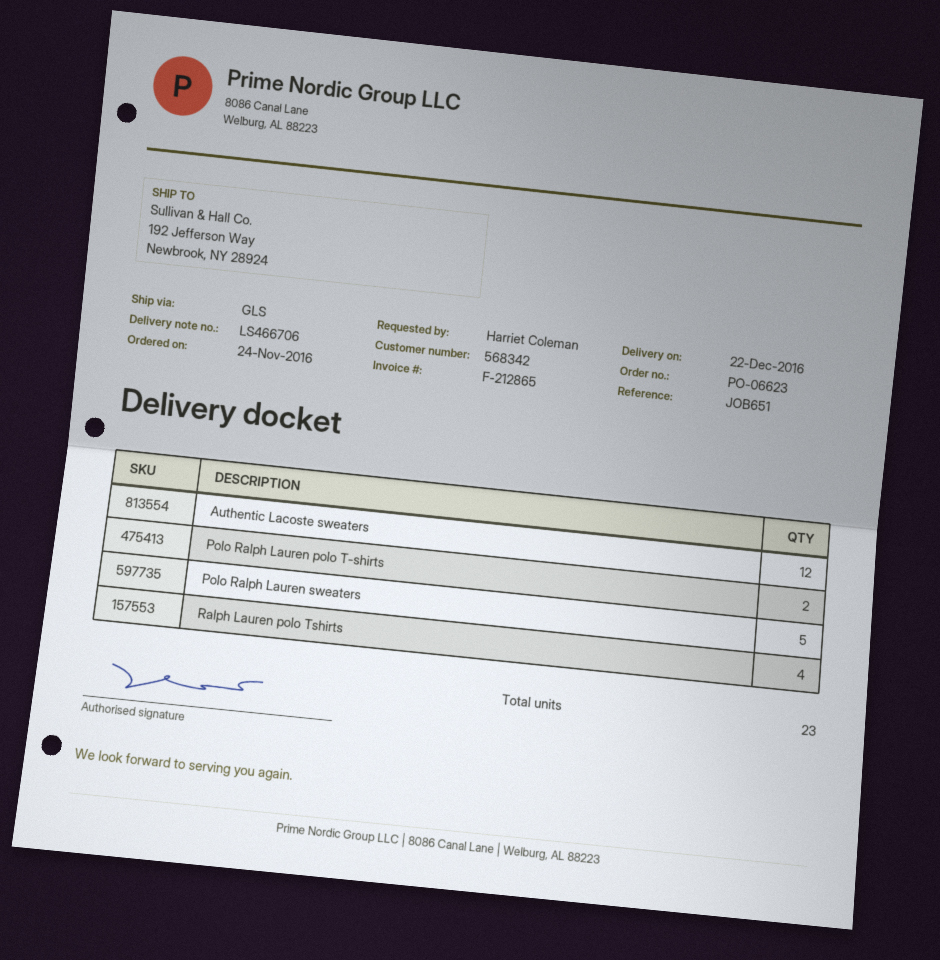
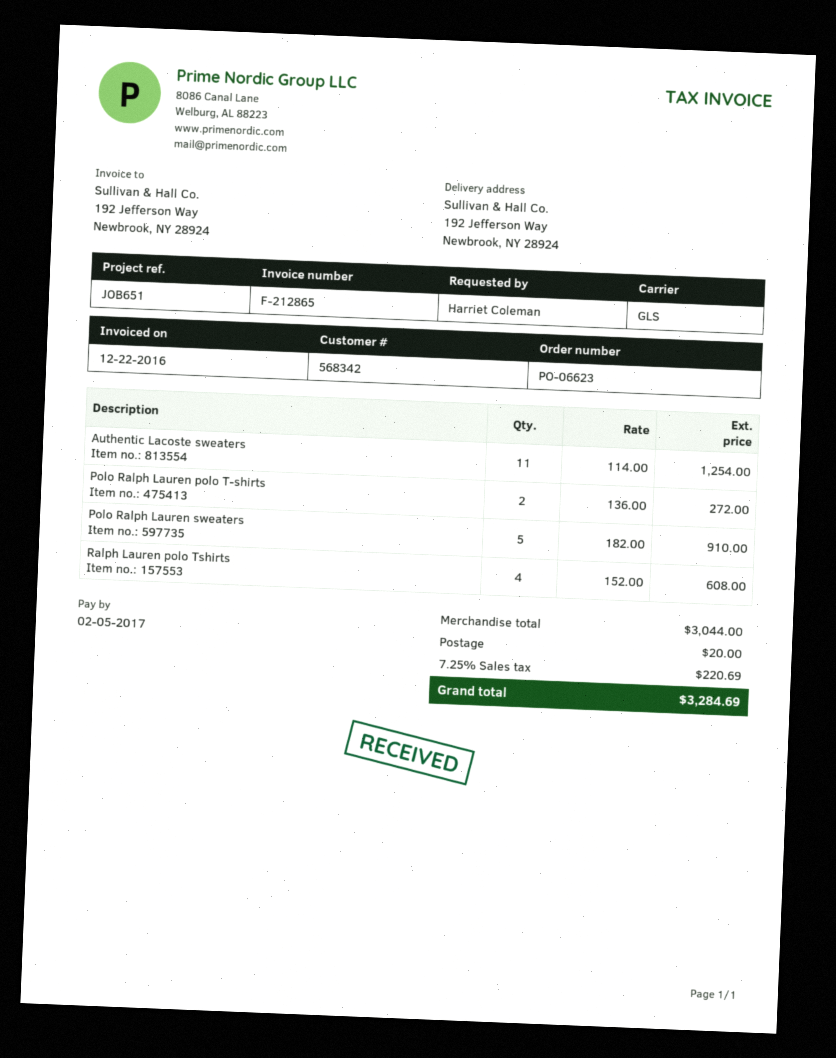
Authentic Lacoste sweaters: 12 -> 11

